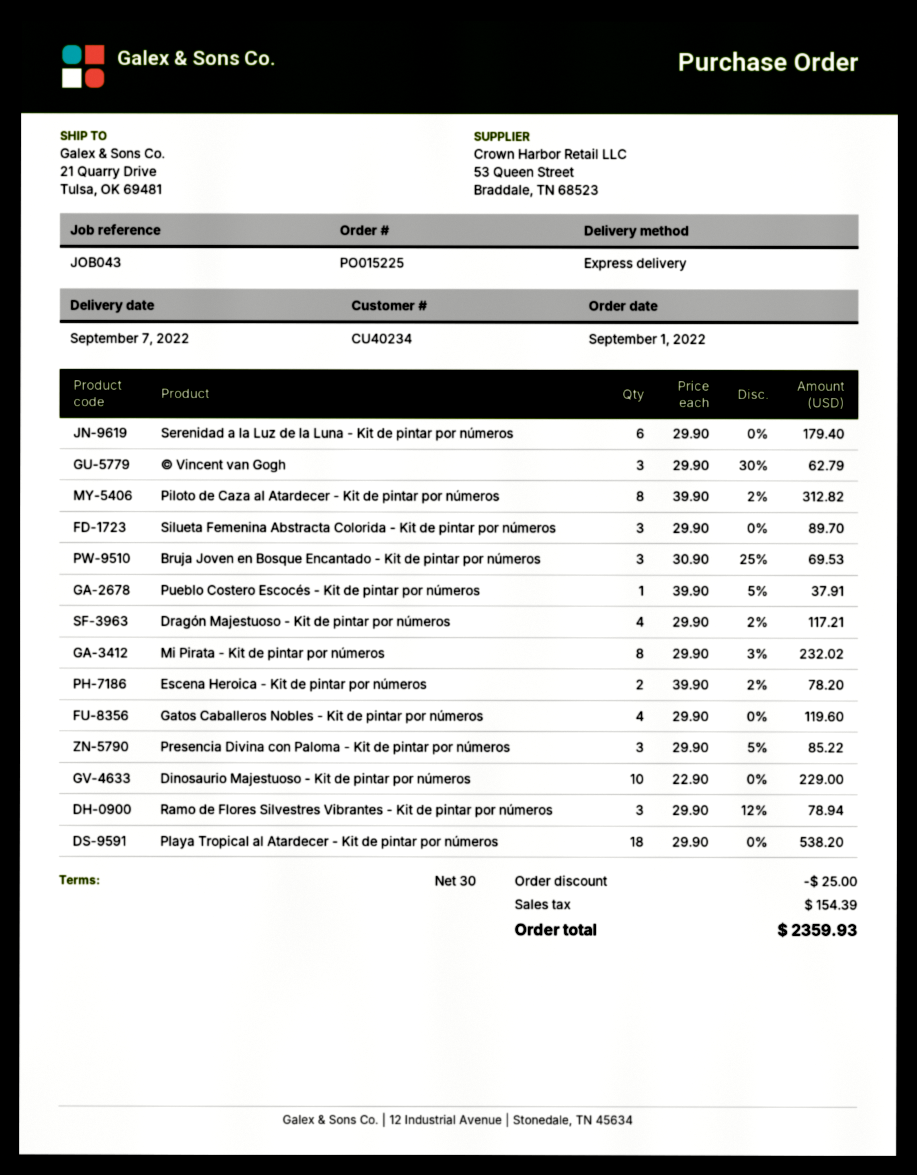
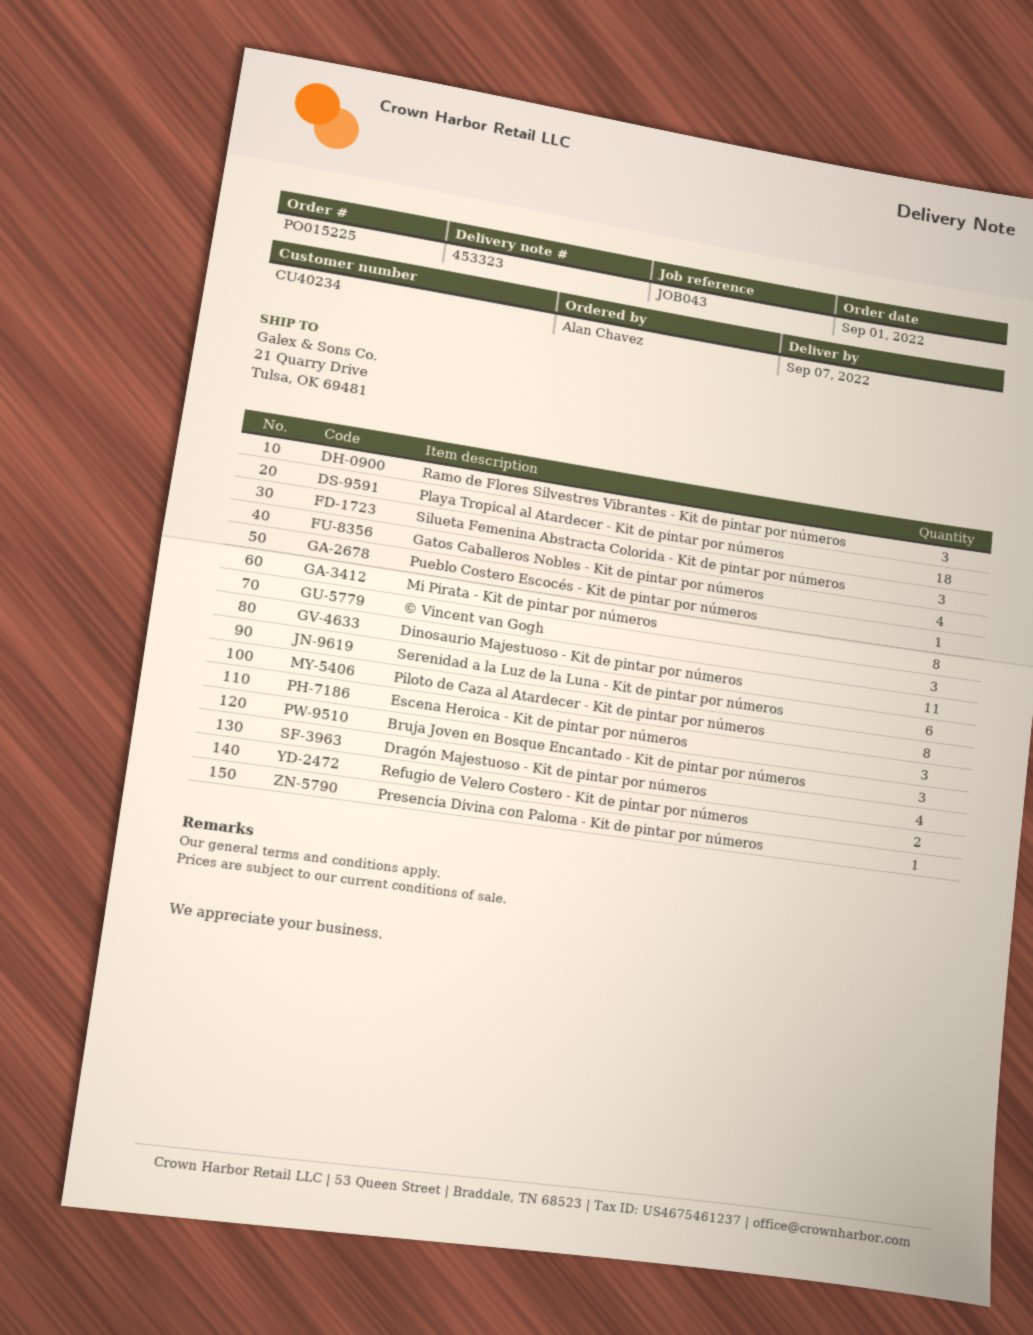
Escena Heroica - Kit de pintar por números: 2 -> 3
Presencia Divina con Paloma - Kit de pintar por números: 3 -> 1
Dinosaurio Majestuoso - Kit de pintar por números: 10 -> 11
Refugio de Velero Costero - Kit de pintar por números: none -> 2

